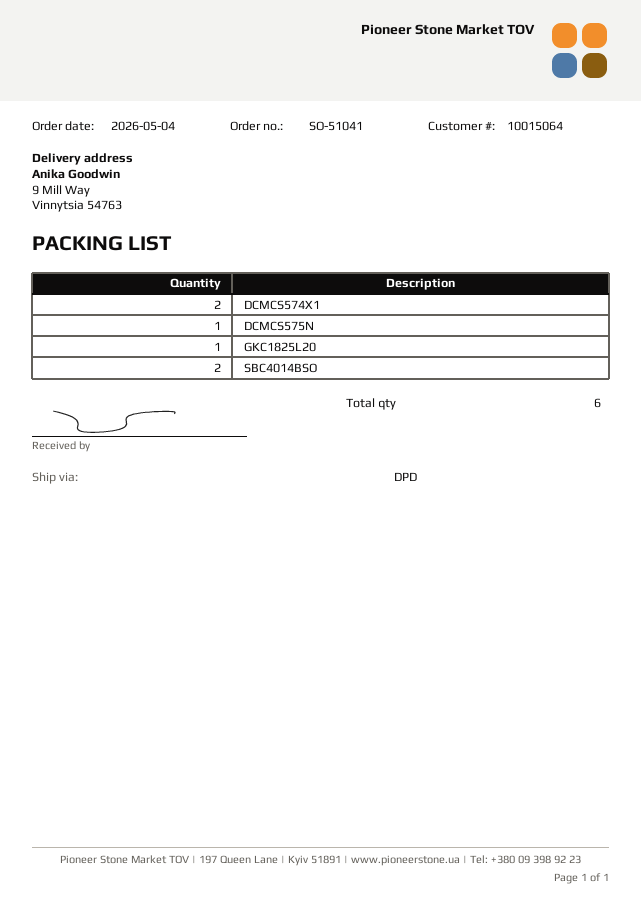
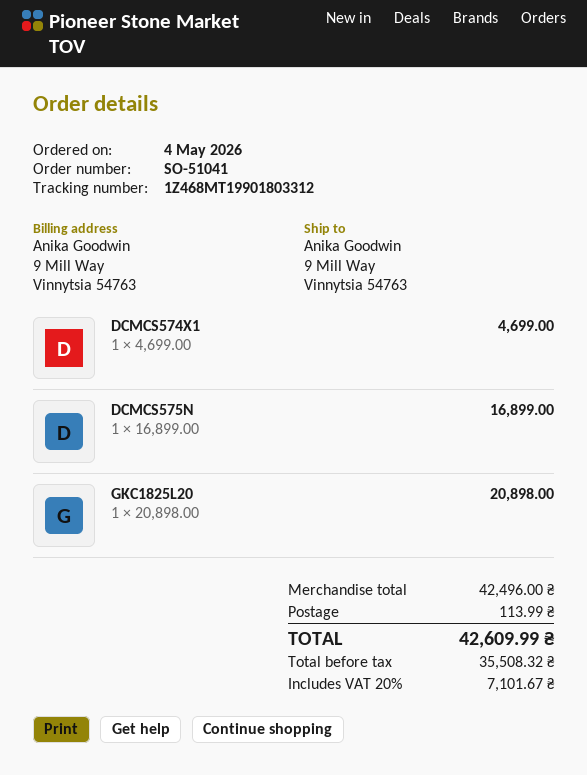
DCMCS574X1: 2 -> 1
SBC4014BSO: 2 -> none

